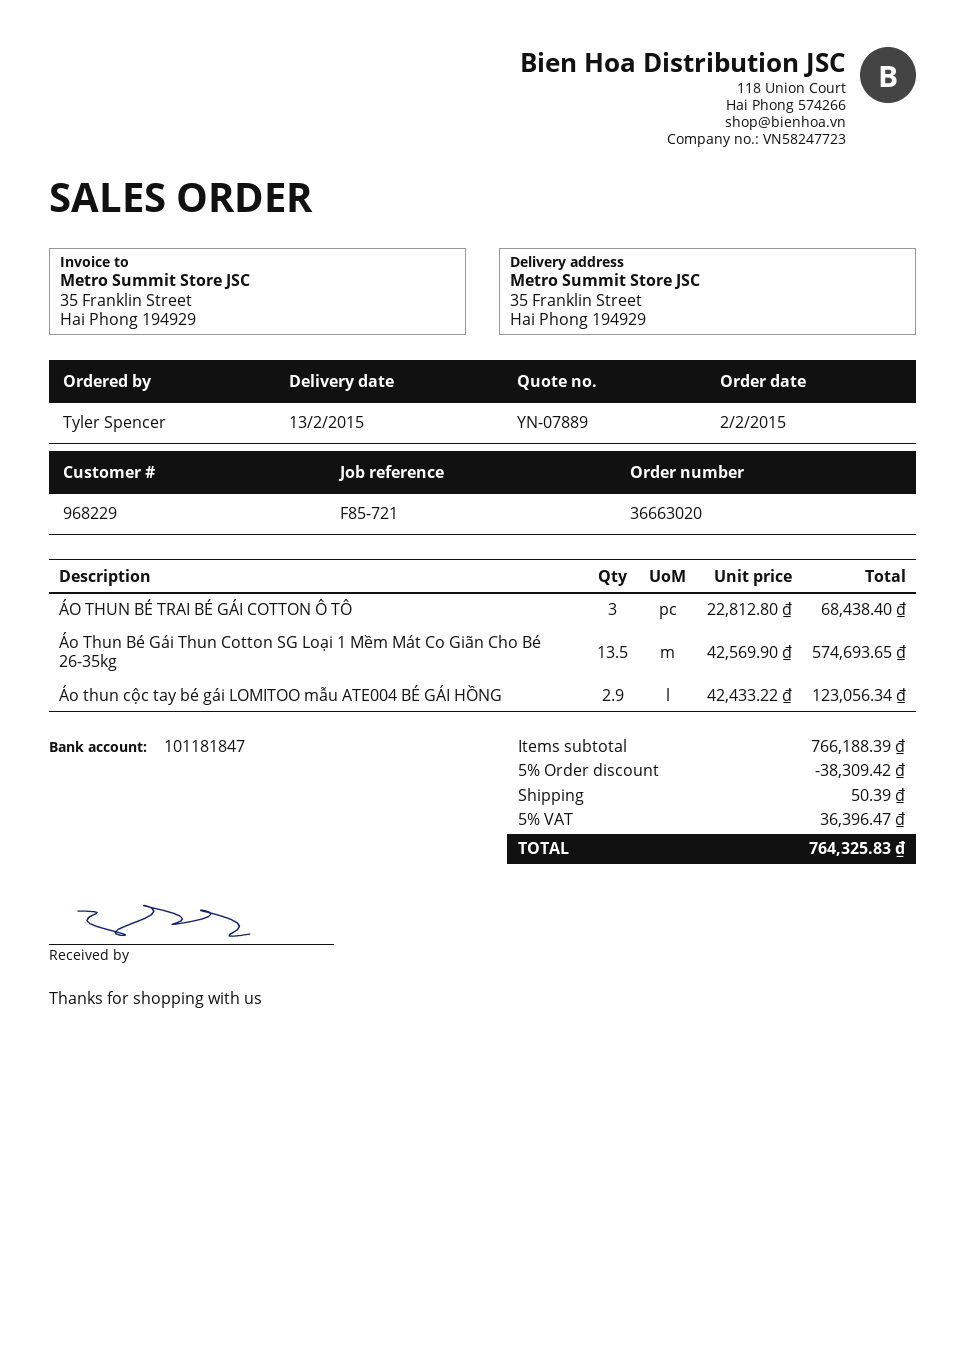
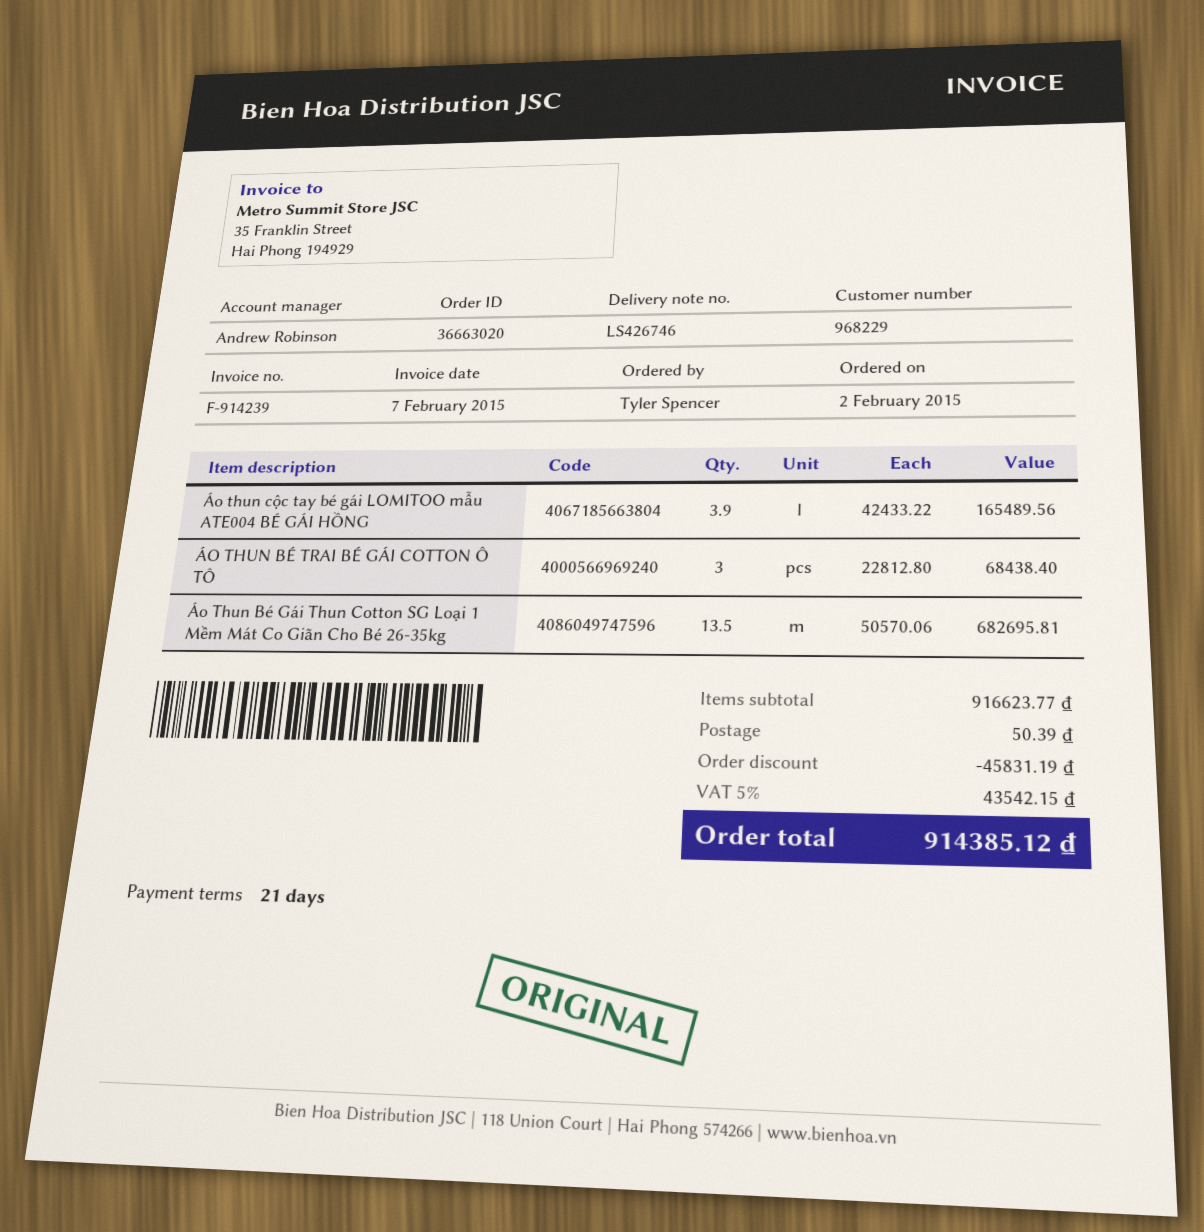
Áo Thun Bé Gái Thun Cotton SG Loại 1 Mềm Mát Co Giãn Cho Bé 26-35kg: 13.5 x 42569.90 = 574693.65 -> 13.5 x 50570.06 = 682695.81
Áo thun cộc tay bé gái LOMITOO mẫu ATE004 BÉ GÁI HỒNG: 2.9 x 42433.22 = 123056.34 -> 3.9 x 42433.22 = 165489.56
subtotal: 766188.39 -> 916623.77
discount: 38309.42 -> 45831.19
tax: 5% = 36396.47 -> 5% = 43542.15
total: 764325.83 -> 914385.12

